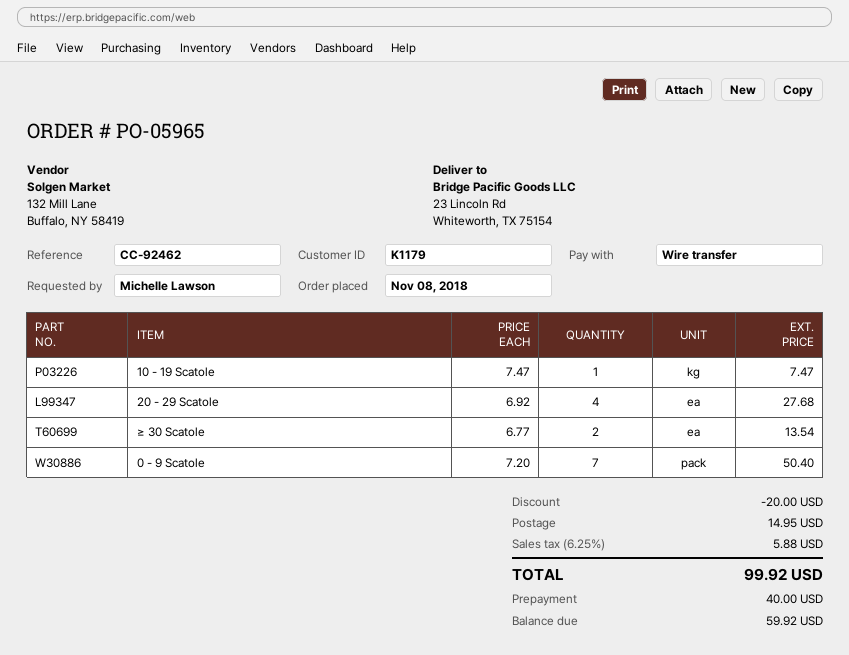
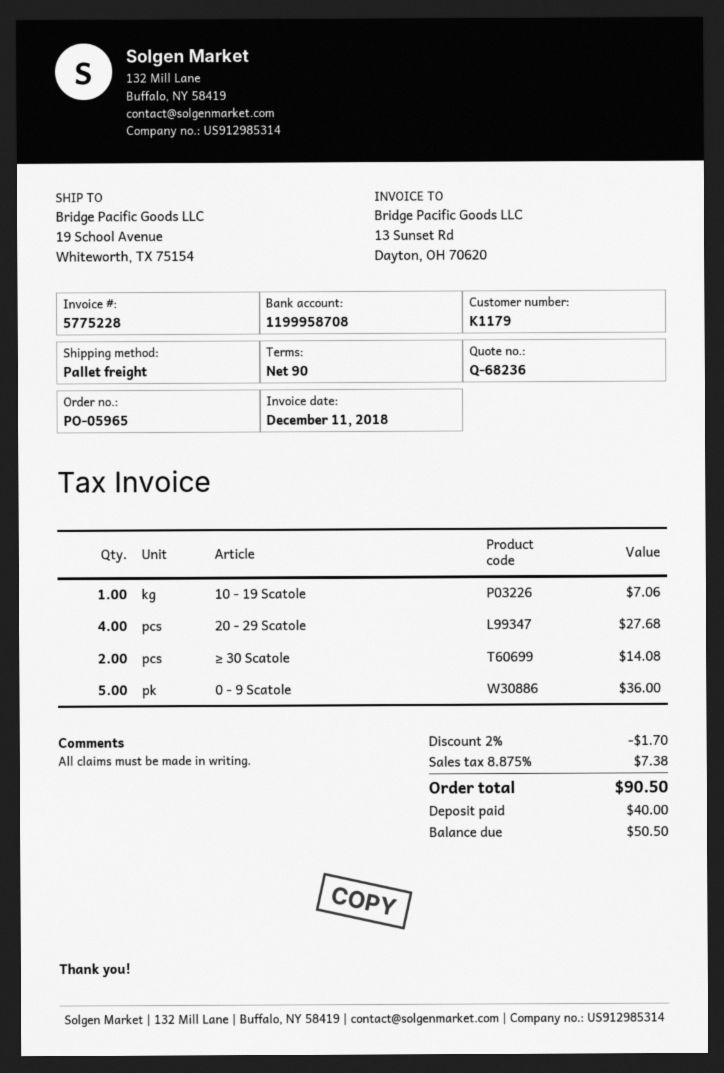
ship to: 23 Lincoln Rd, Whiteworth, TX 75154 -> 19 School Avenue, Whiteworth, TX 75154
10 - 19 Scatole: 1 for 7.47 -> 1 for 7.06
≥ 30 Scatole: 2 for 13.54 -> 2 for 14.08
0 - 9 Scatole: 7 for 50.40 -> 5 for 36.00
discount: 20.00 -> 1.70
shipping: 14.95 -> none
tax: 6.25% = 5.88 -> 8.875% = 7.38
total: 99.92 -> 90.50
balance: 59.92 -> 50.50

